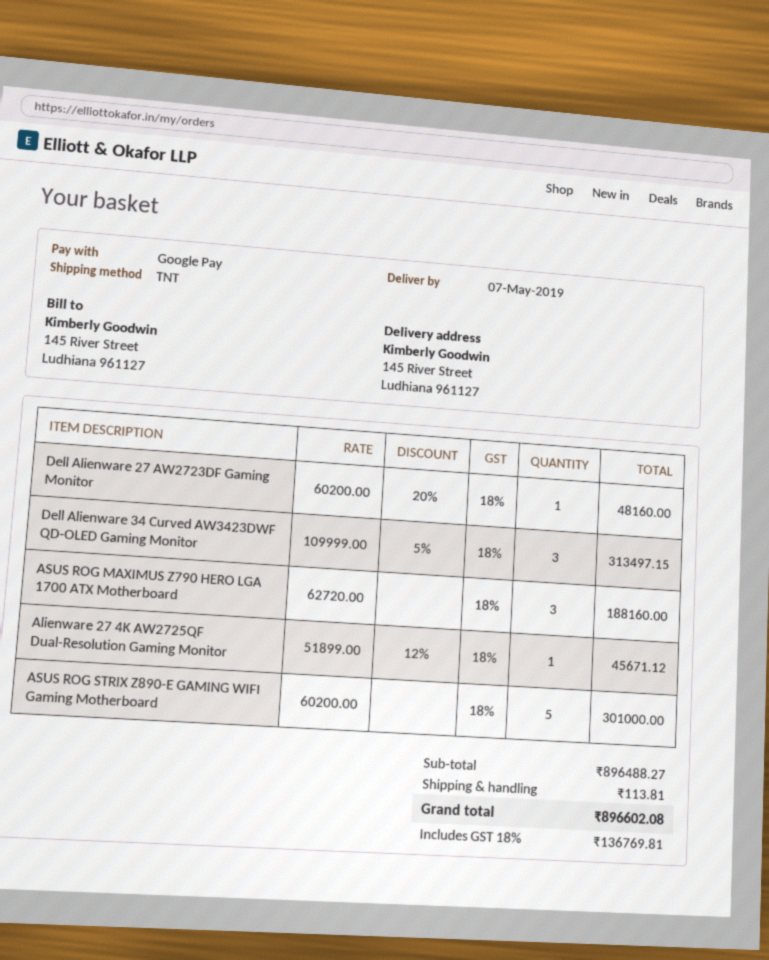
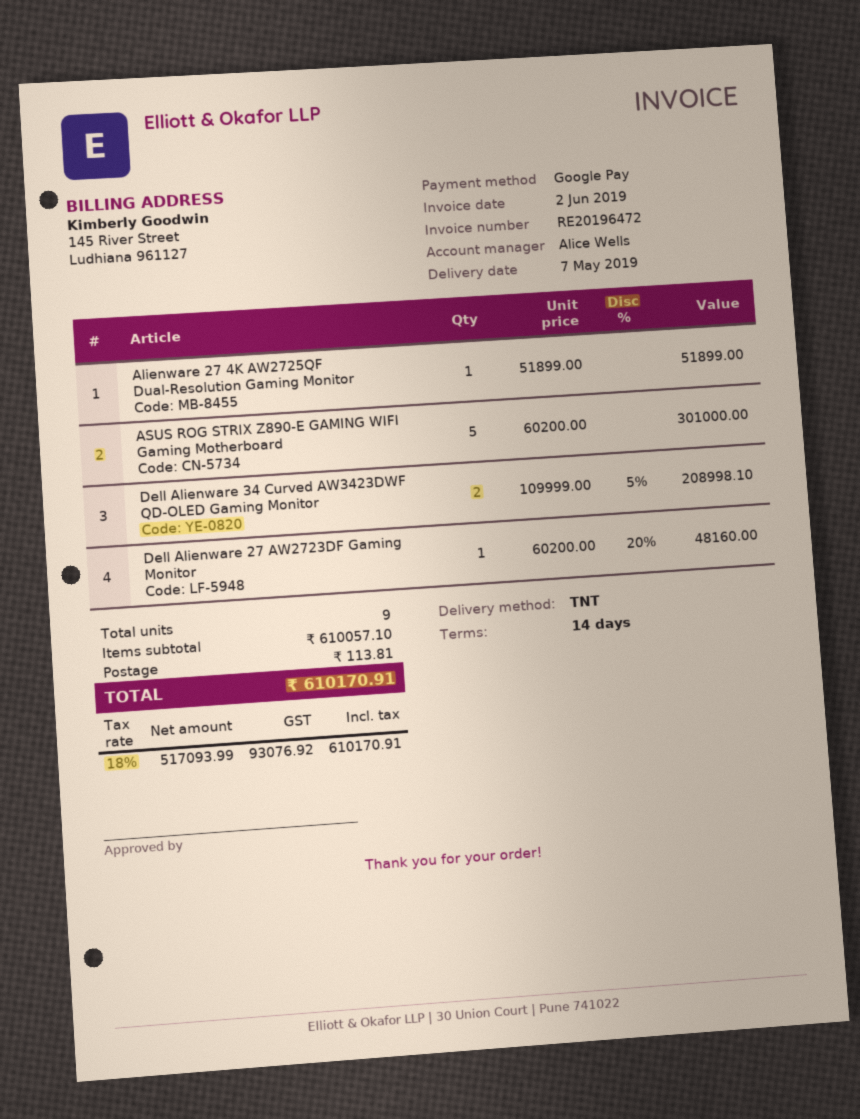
Dell Alienware 34 Curved AW3423DWF QD-OLED Gaming Monitor: 3 x 109999.00 - 5% = 313497.15 -> 2 x 109999.00 - 5% = 208998.10
ASUS ROG MAXIMUS Z790 HERO LGA 1700 ATX Motherboard: 3 x 62720.00 = 188160.00 -> none
Alienware 27 4K AW2725QF Dual-Resolution Gaming Monitor: 1 x 51899.00 - 12% = 45671.12 -> 1 x 51899.00 = 51899.00
subtotal: 896488.27 -> 610057.10
tax: 18% = 136769.81 -> 18% = 93076.92
total: 896602.08 -> 610170.91

